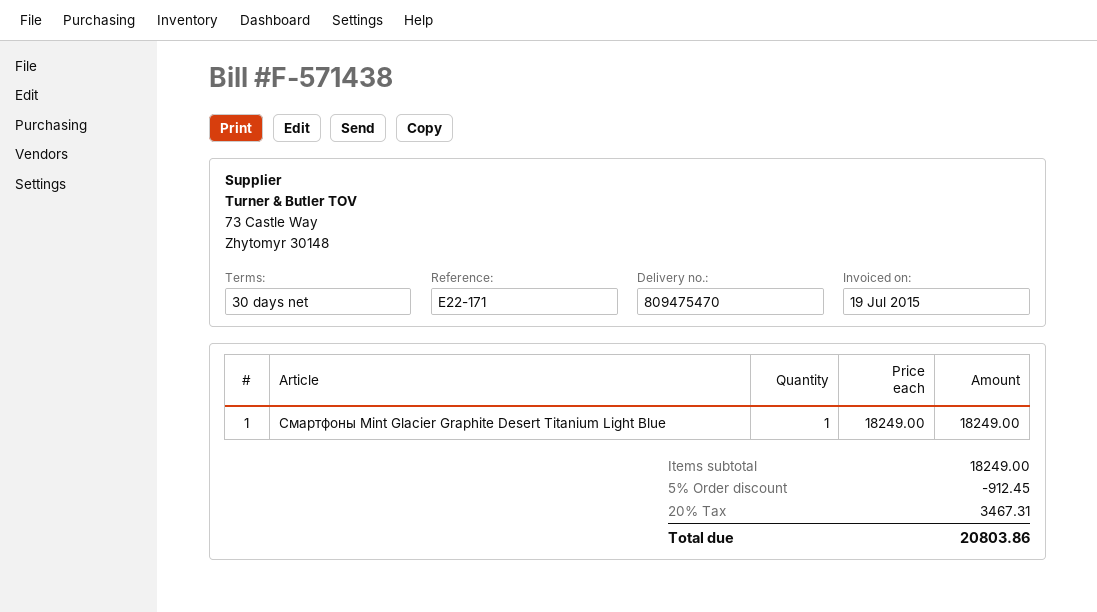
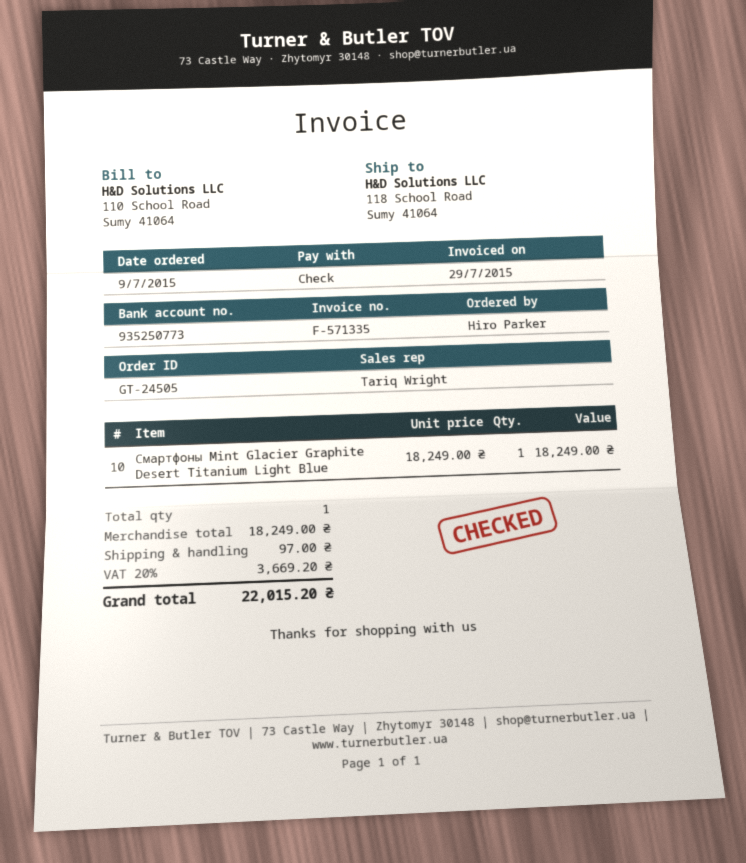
invoice number: F-571438 -> F-571335
invoice date: 2015-07-19 -> 2015-07-29
discount: 5% = 912.45 -> none
shipping: none -> 97.00
tax: 20% = 3467.31 -> 20% = 3669.20
total: 20803.86 -> 22015.20

